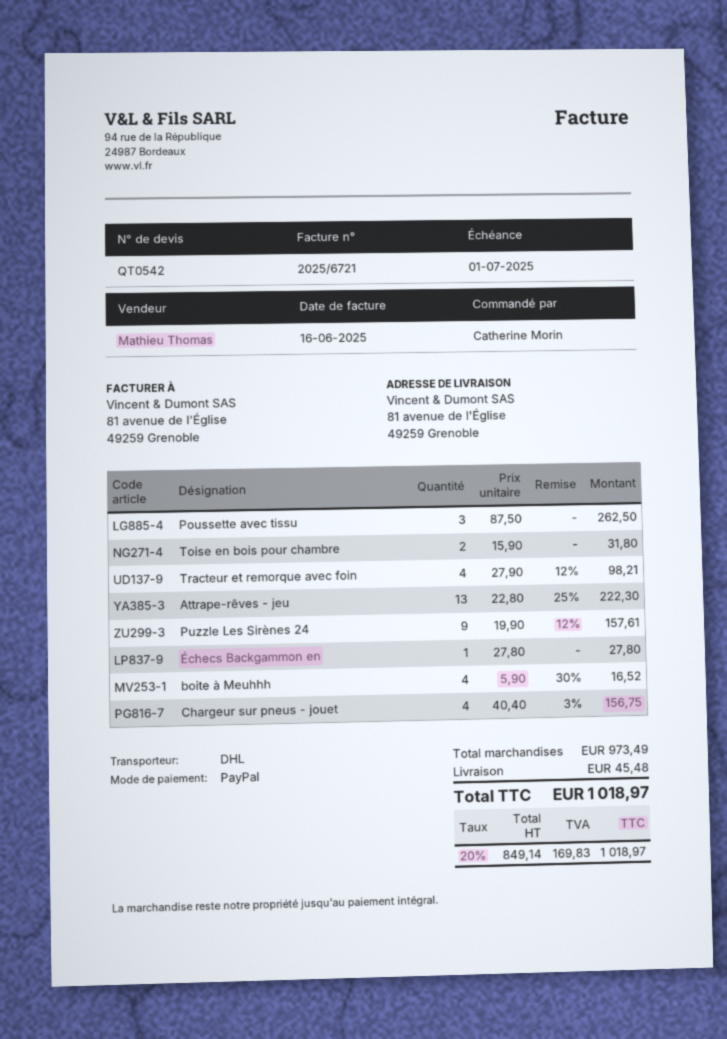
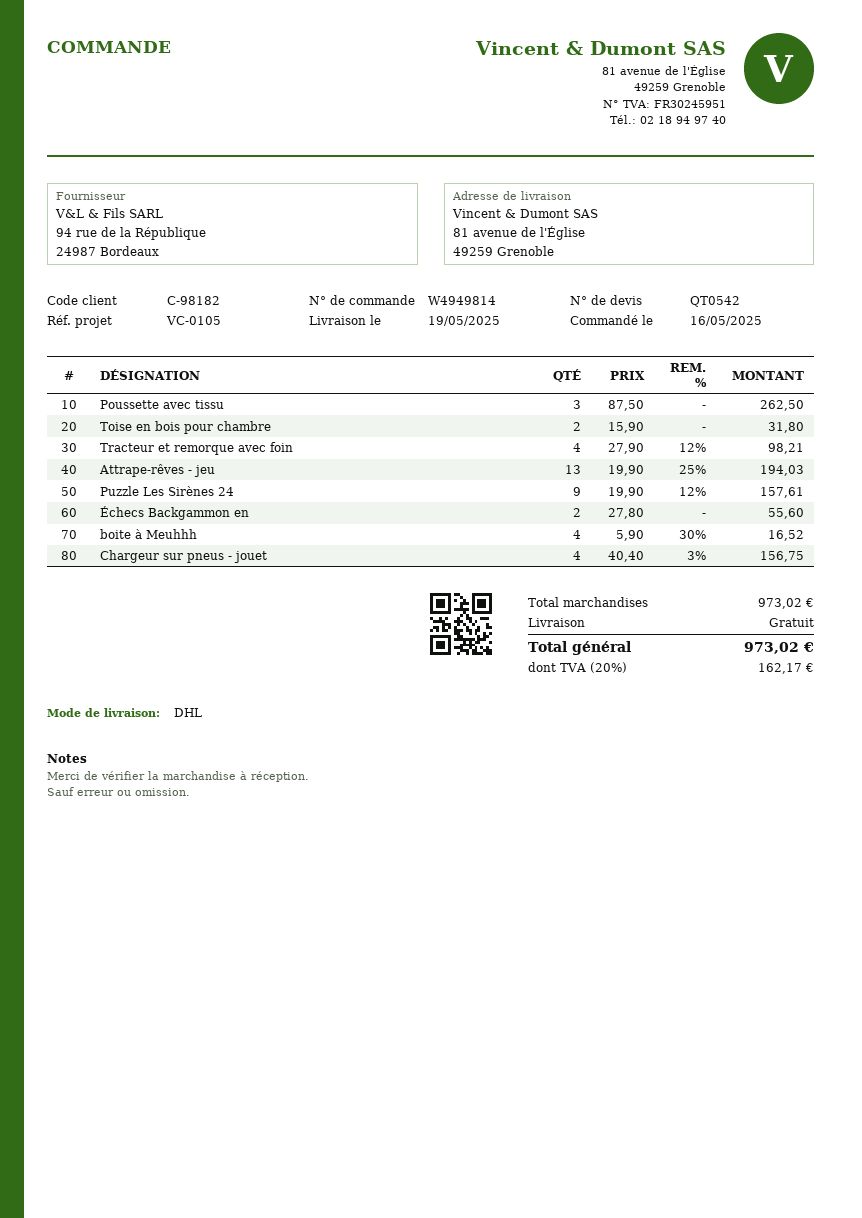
Attrape-rêves - jeu: 13 x 22.80 - 25% = 222.30 -> 13 x 19.90 - 25% = 194.03
Échecs Backgammon en: 1 x 27.80 = 27.80 -> 2 x 27.80 = 55.60
subtotal: 973.49 -> 973.02
shipping: 45.48 -> 0.00
tax: 20% = 169.83 -> 20% = 162.17
total: 1018.97 -> 973.02

